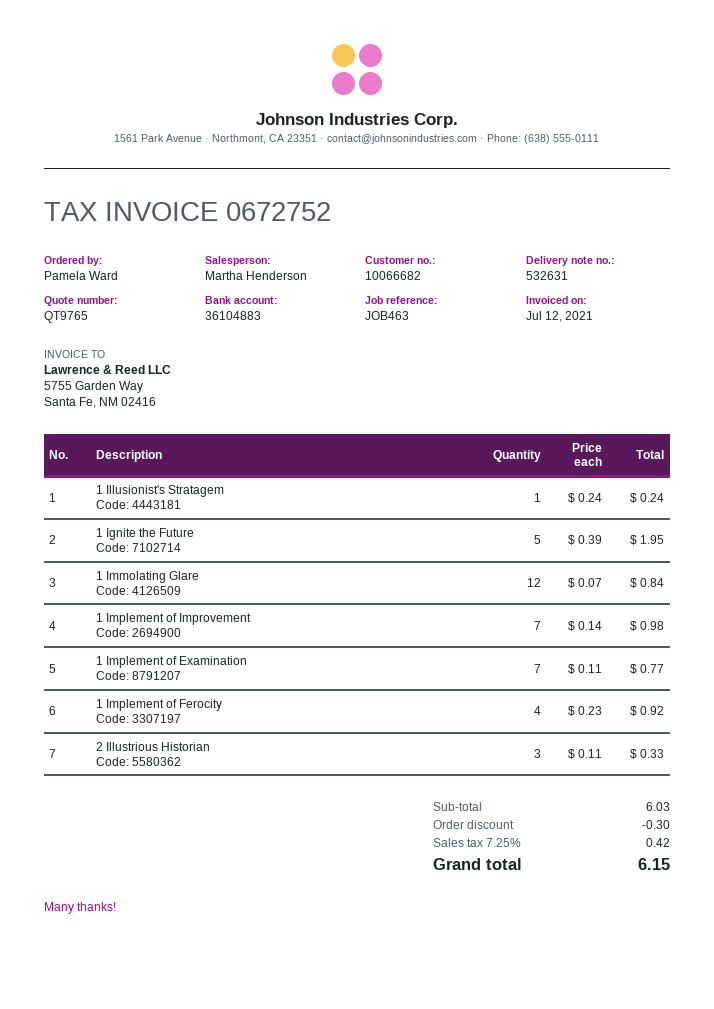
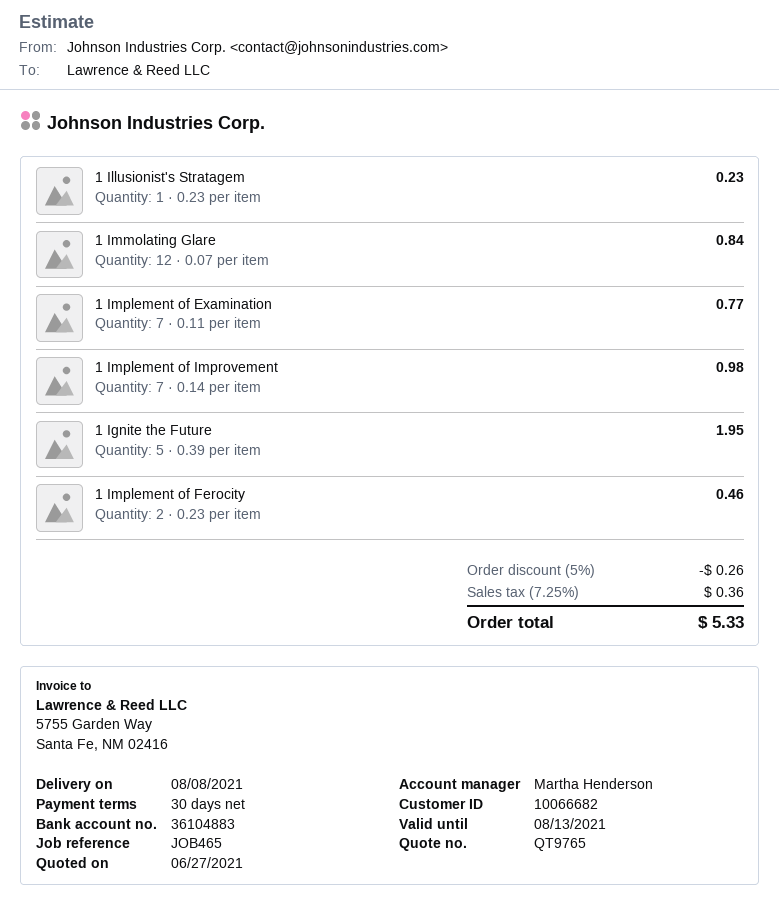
reference: JOB463 -> JOB465
1 Illusionist's Stratagem: 1 x 0.24 = 0.24 -> 1 x 0.23 = 0.23
1 Implement of Ferocity: 4 x 0.23 = 0.92 -> 2 x 0.23 = 0.46
2 Illustrious Historian: 3 x 0.11 = 0.33 -> none
discount: 0.30 -> 0.26
tax: 7.25% = 0.42 -> 7.25% = 0.36
total: 6.15 -> 5.33

